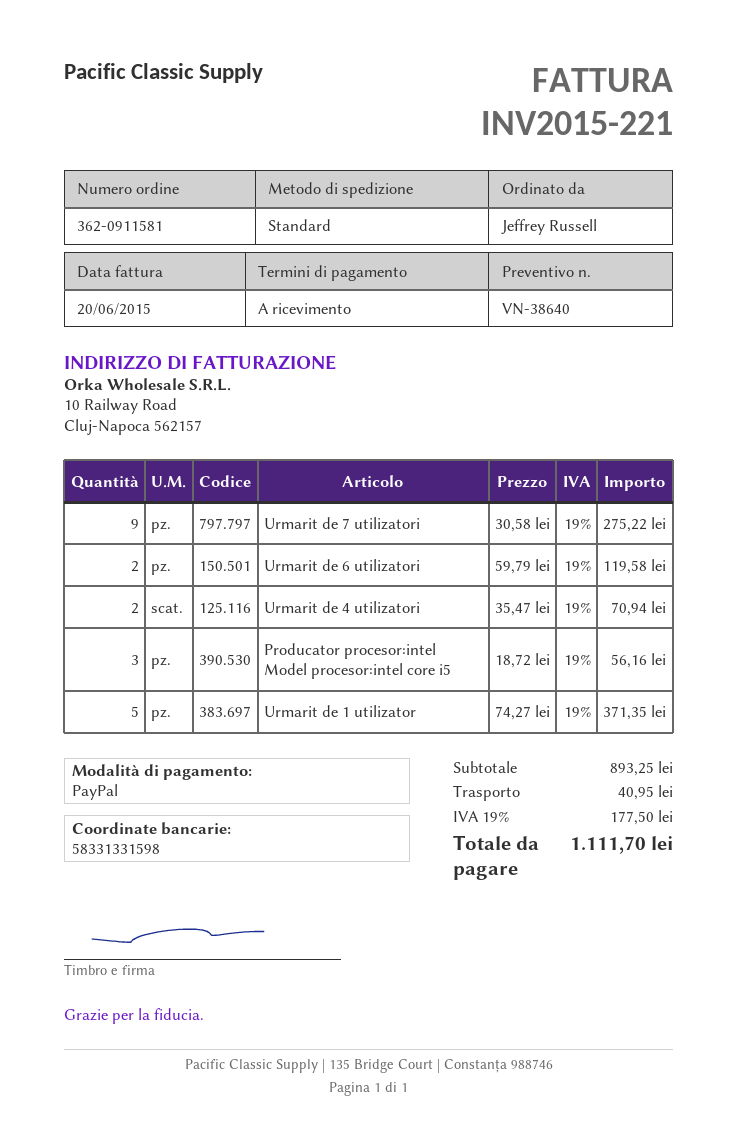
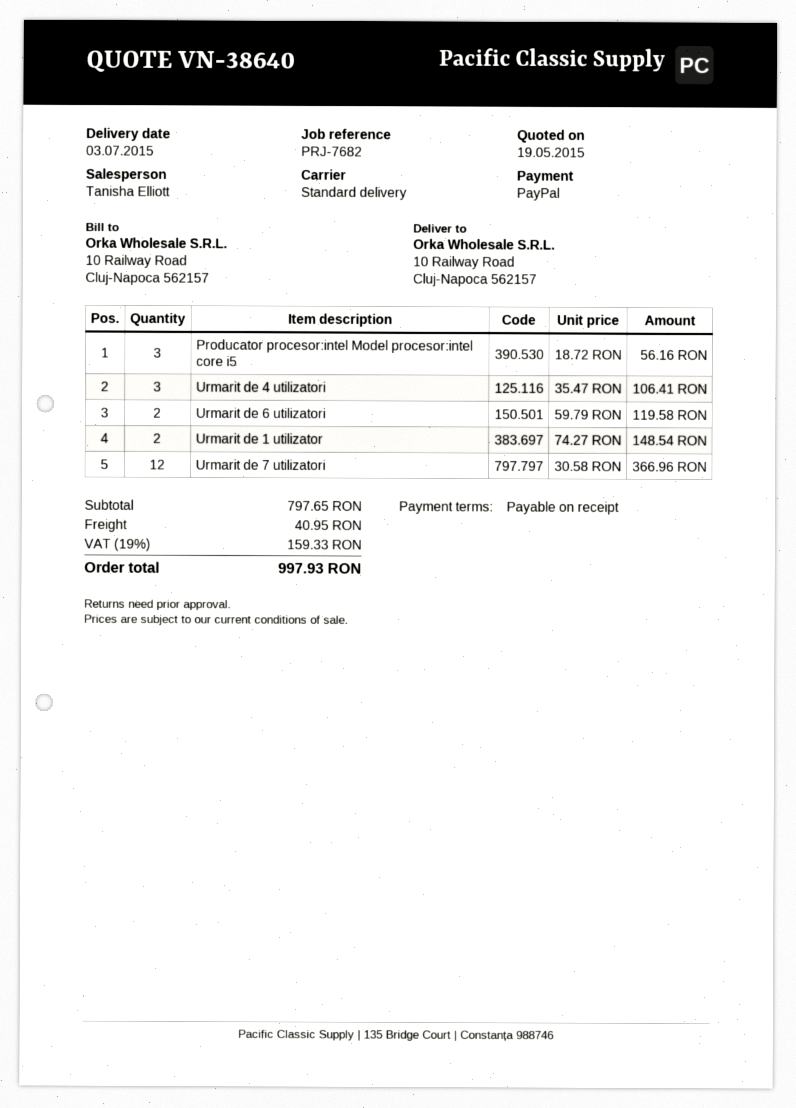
Urmarit de 7 utilizatori: 9 x 30.58 = 275.22 -> 12 x 30.58 = 366.96
Urmarit de 4 utilizatori: 2 x 35.47 = 70.94 -> 3 x 35.47 = 106.41
Urmarit de 1 utilizator: 5 x 74.27 = 371.35 -> 2 x 74.27 = 148.54
subtotal: 893.25 -> 797.65
tax: 19% = 177.50 -> 19% = 159.33
total: 1111.70 -> 997.93

